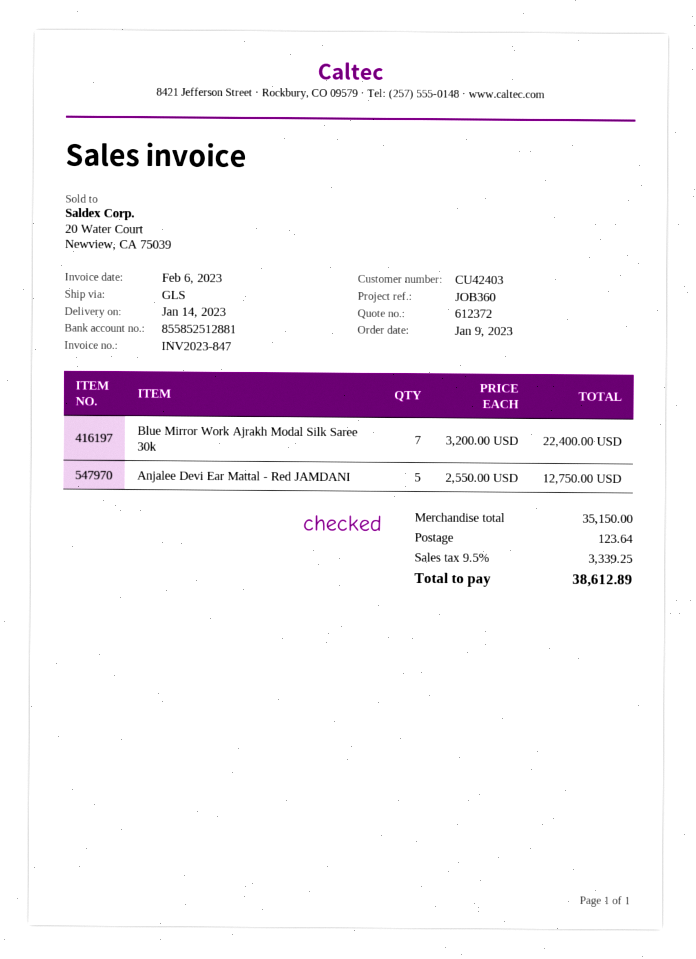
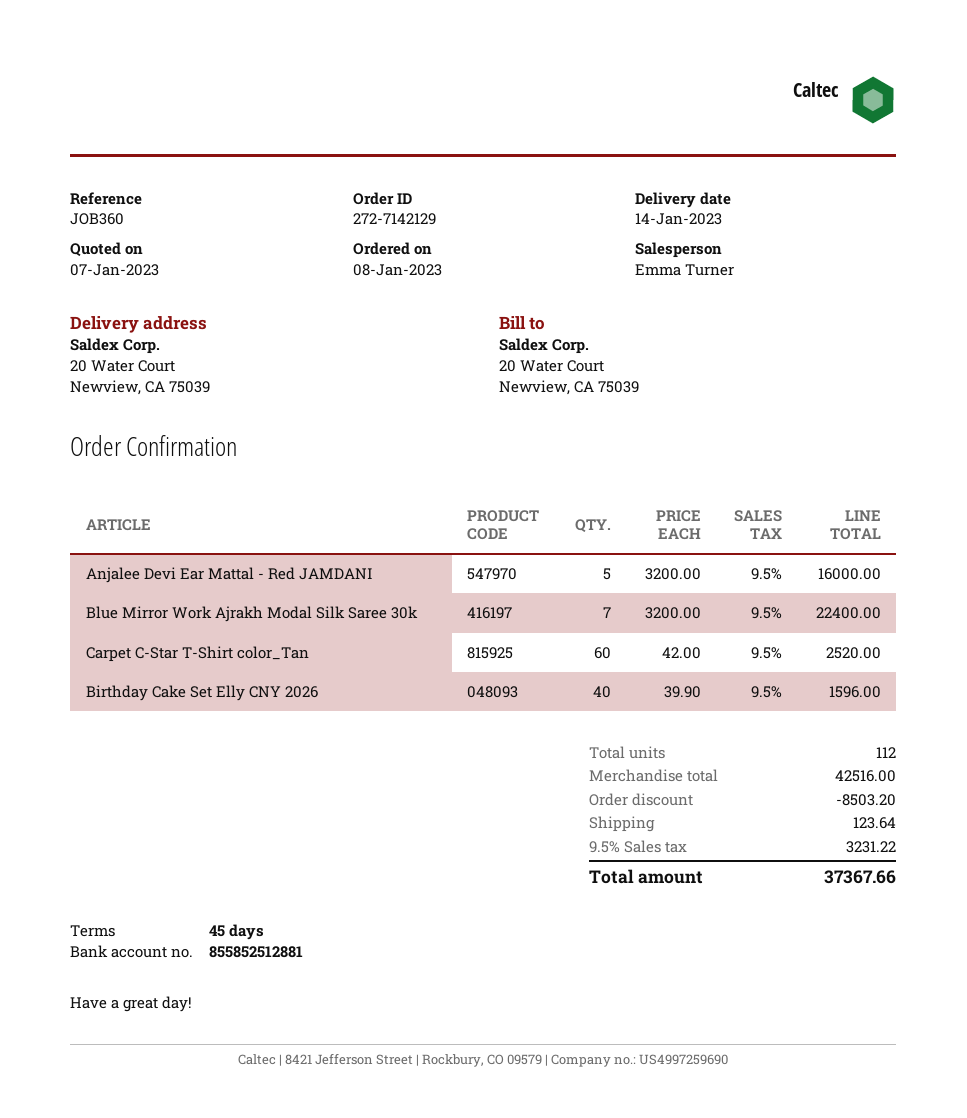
order date: 2023-01-09 -> 2023-01-08
Anjalee Devi Ear Mattal - Red JAMDANI: 5 x 2550.00 = 12750.00 -> 5 x 3200.00 = 16000.00
Carpet C-Star T-Shirt color_Tan: none -> 60 x 42.00 = 2520.00
Birthday Cake Set Elly CNY 2026: none -> 40 x 39.90 = 1596.00
subtotal: 35150.00 -> 42516.00
discount: none -> 8503.20
tax: 9.5% = 3339.25 -> 9.5% = 3231.22
total: 38612.89 -> 37367.66

